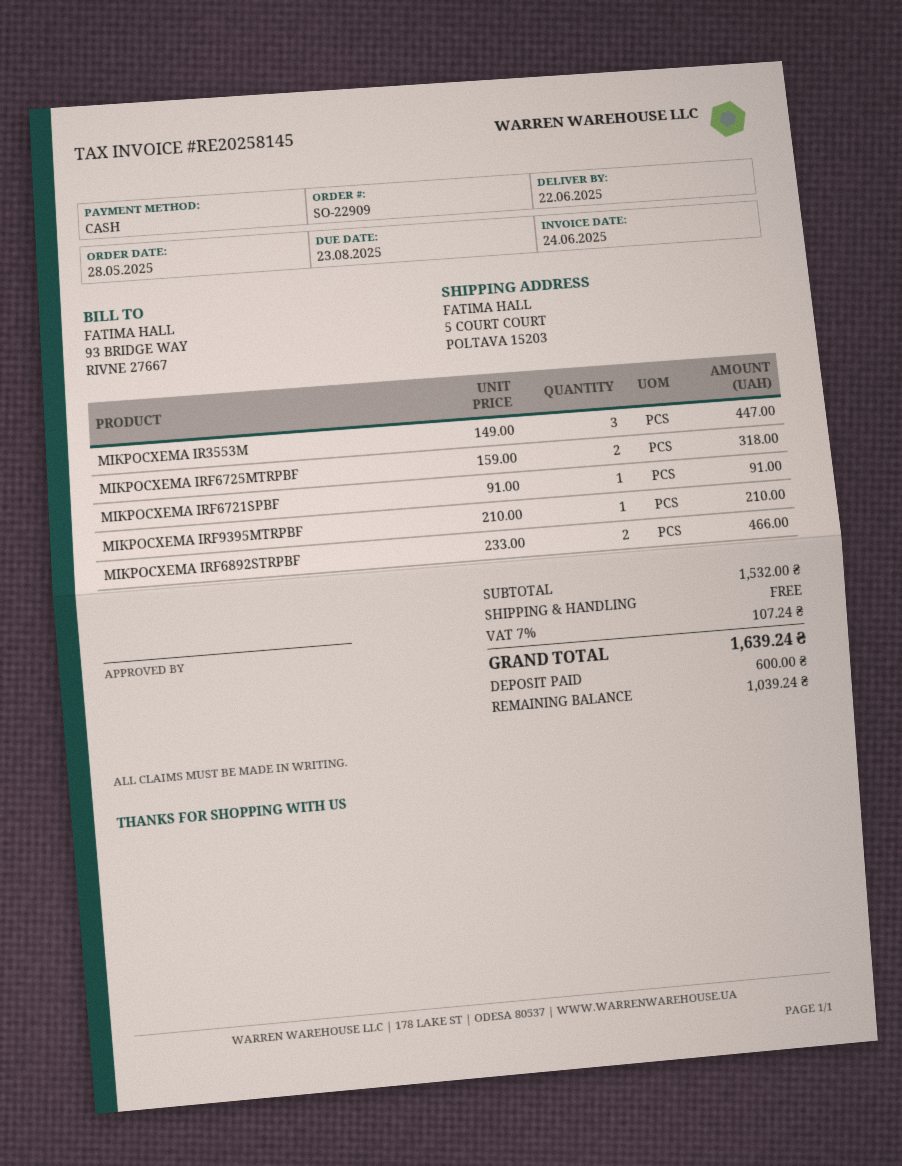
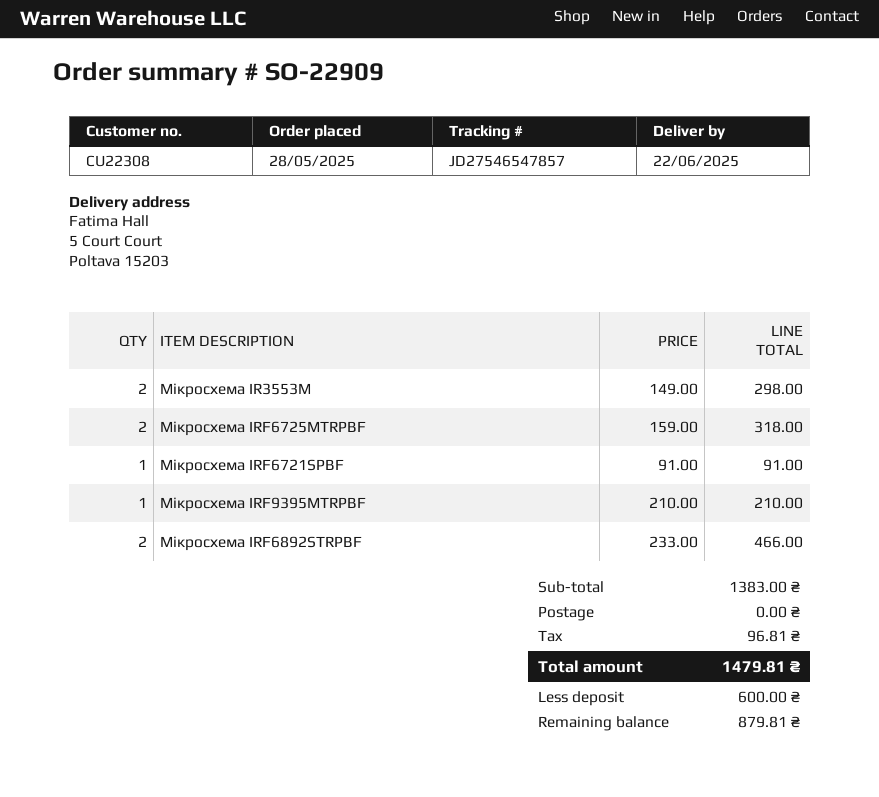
МІКРОСХЕМА IR3553M: 3 x 149.00 = 447.00 -> 2 x 149.00 = 298.00
subtotal: 1532.00 -> 1383.00
tax: 107.24 -> 96.81
total: 1639.24 -> 1479.81
balance: 1039.24 -> 879.81

